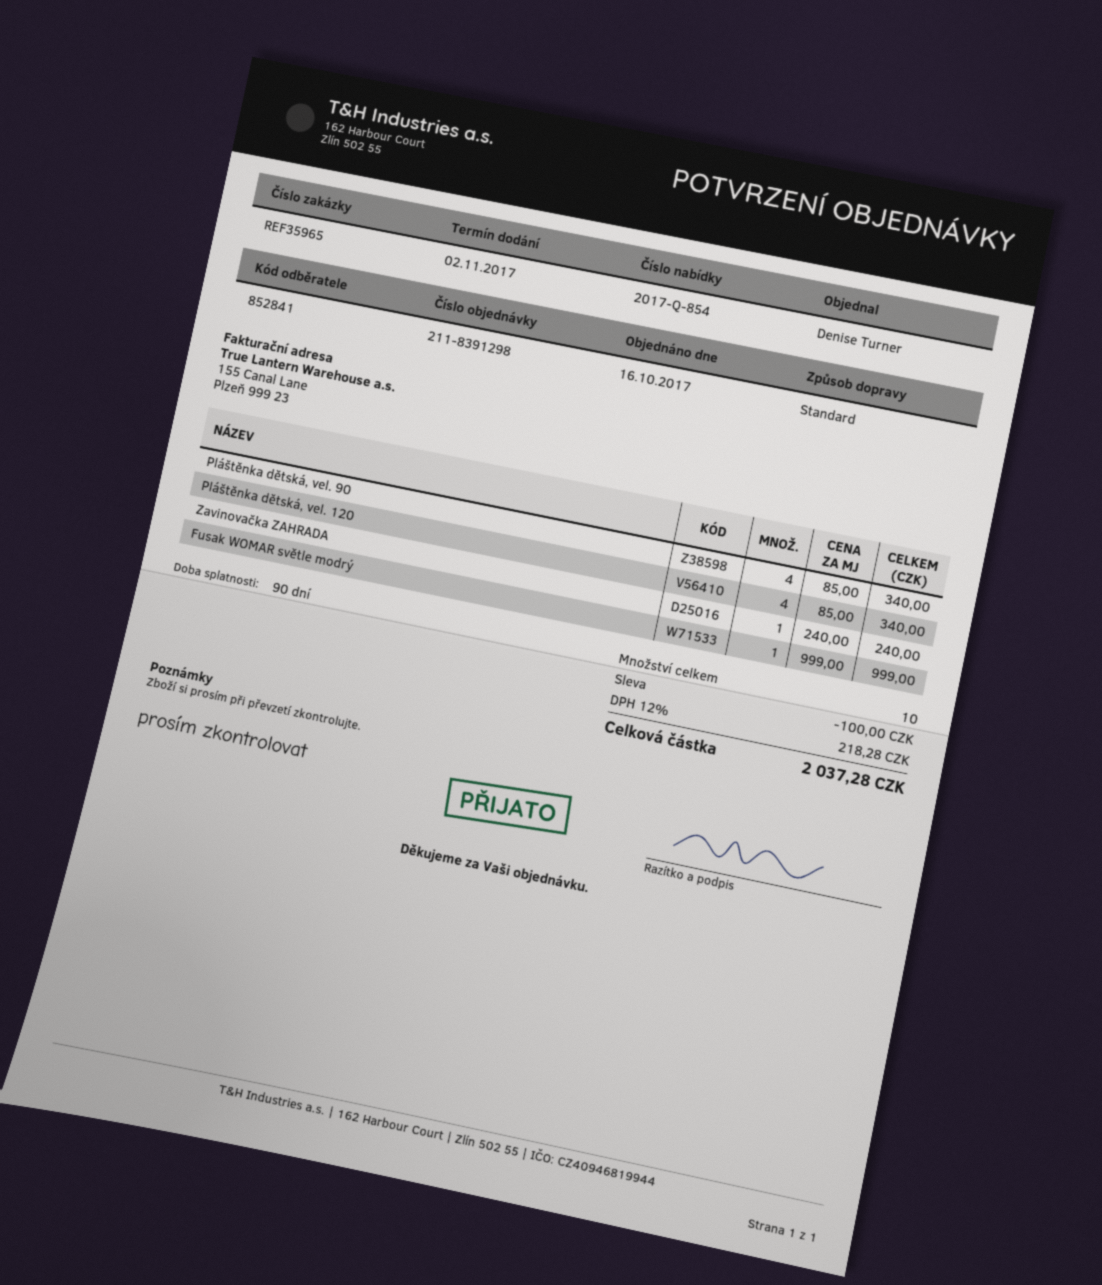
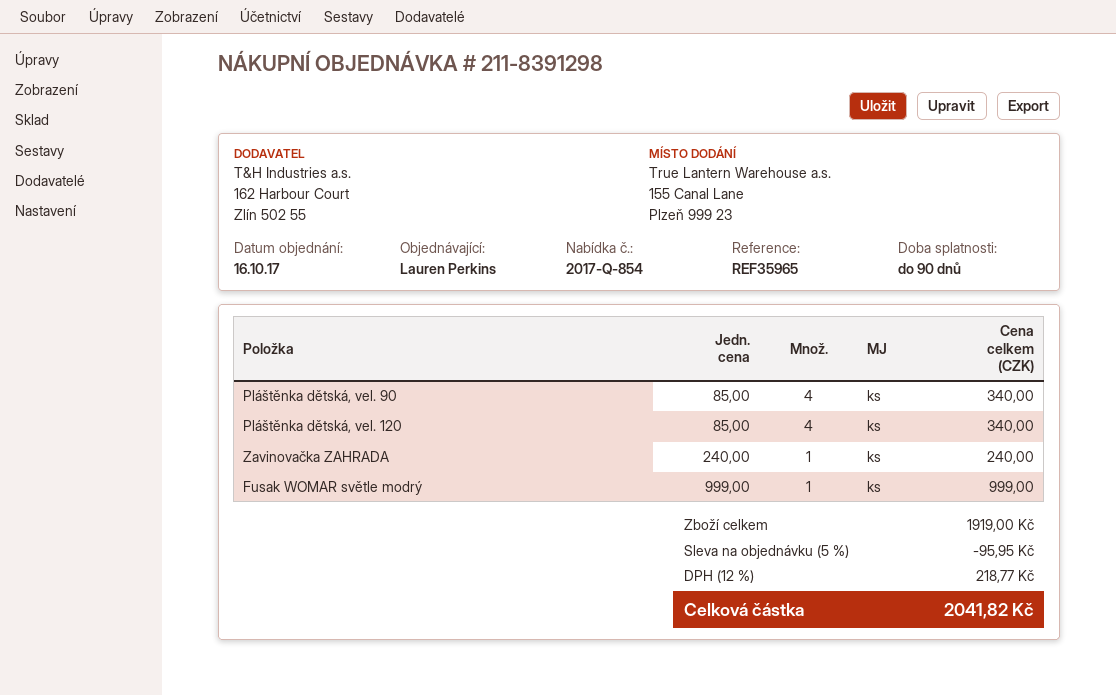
ordered by: Denise Turner -> Lauren Perkins
discount: 100.00 -> 95.95
tax: 12% = 218.28 -> 12% = 218.77
total: 2037.28 -> 2041.82

